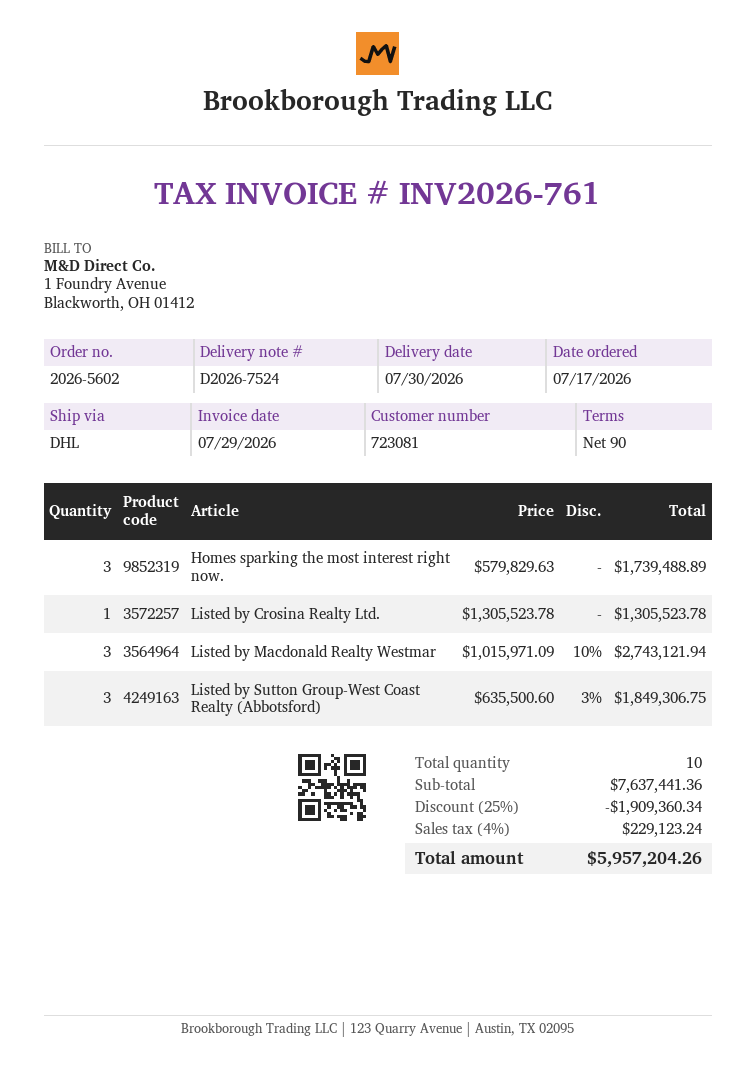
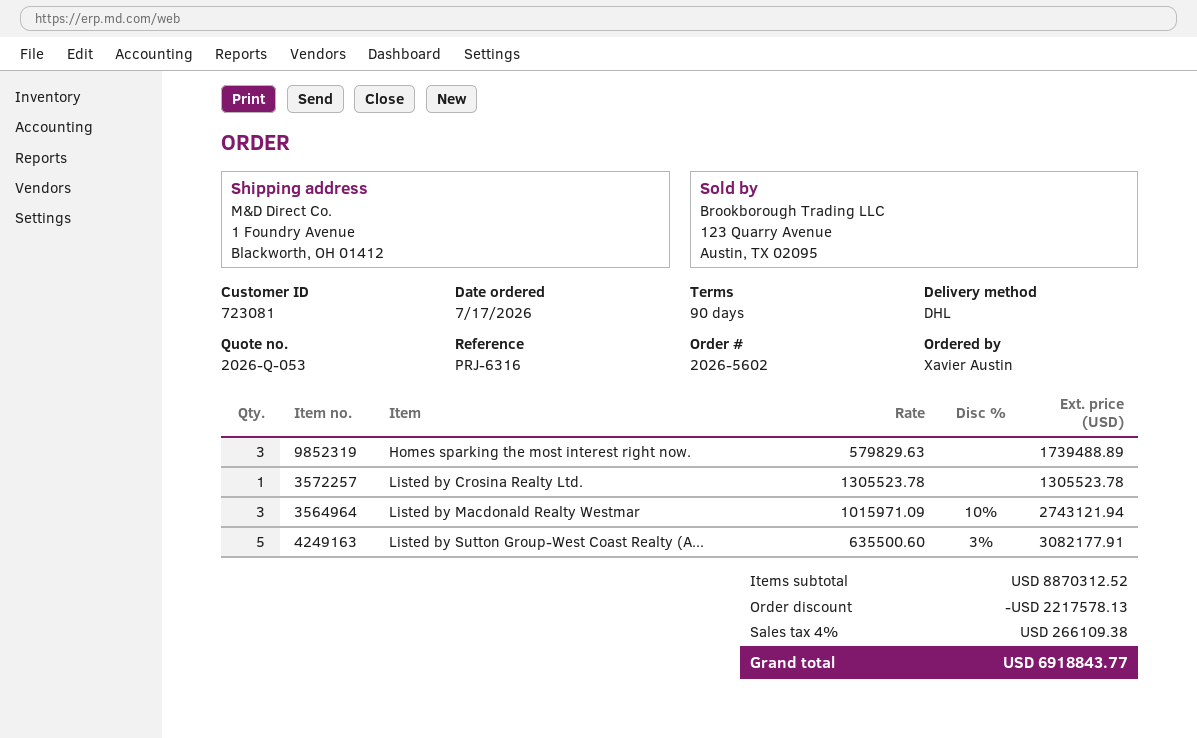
Listed by Sutton Group-West Coast Realty (Abbotsford): 3 x 635500.60 - 3% = 1849306.75 -> 5 x 635500.60 - 3% = 3082177.91
subtotal: 7637441.36 -> 8870312.52
discount: 1909360.34 -> 2217578.13
tax: 4% = 229123.24 -> 4% = 266109.38
total: 5957204.26 -> 6918843.77

